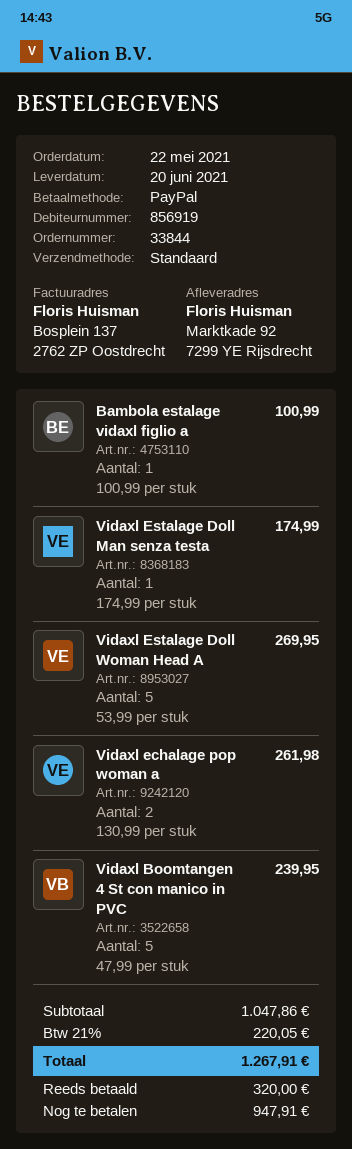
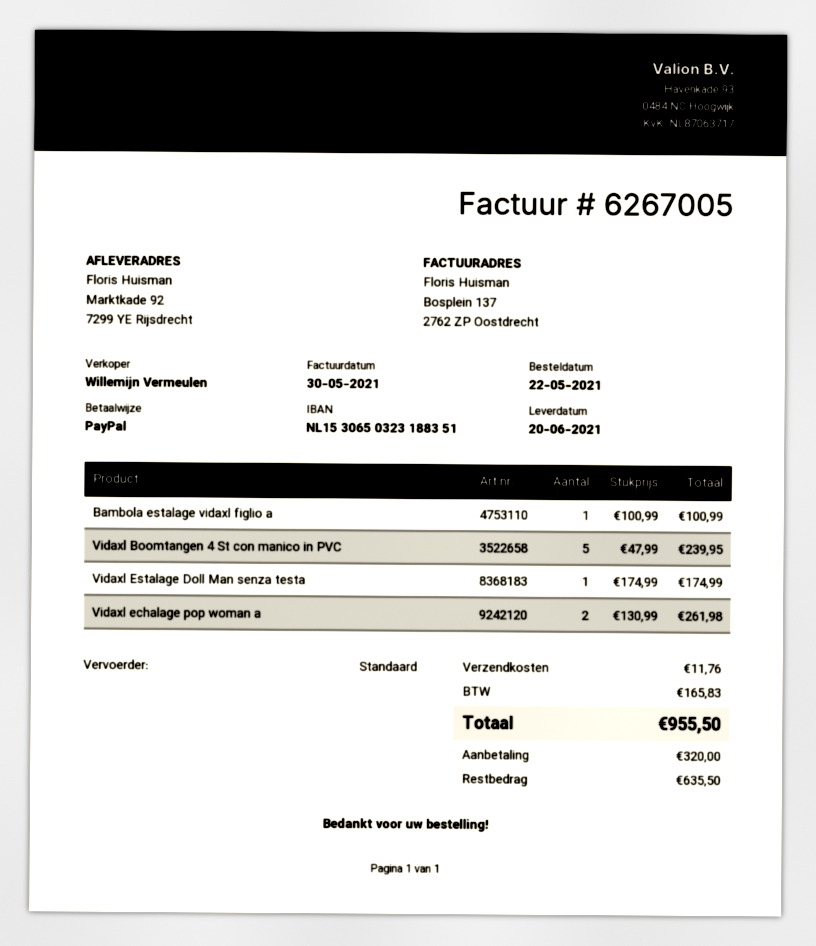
Vidaxl Estalage Doll Woman Head A: 5 x 53.99 = 269.95 -> none
shipping: none -> 11.76
tax: 220.05 -> 165.83
total: 1267.91 -> 955.50
balance: 947.91 -> 635.50

